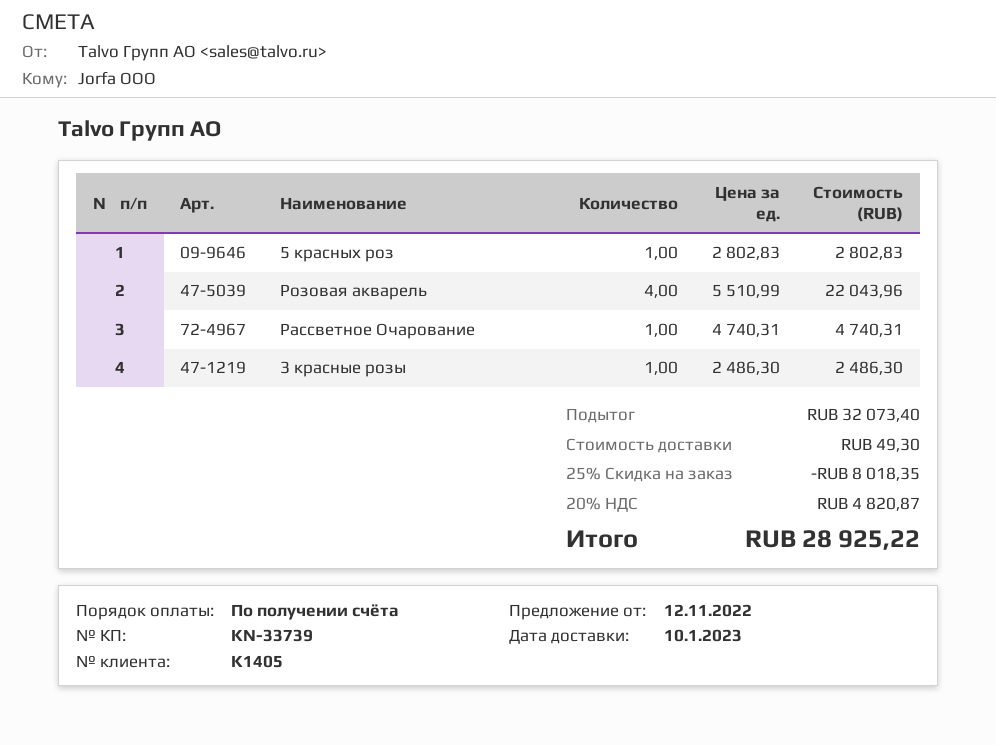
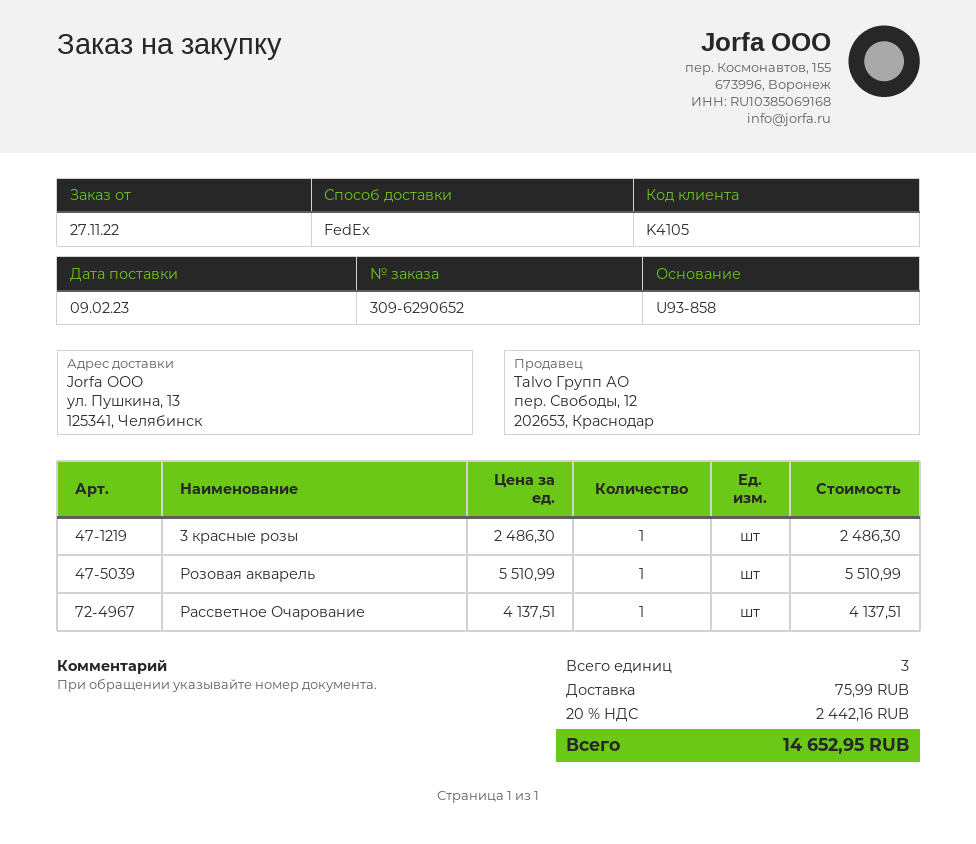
delivery date: 2023-01-10 -> 2023-02-09
customer number: K1405 -> K4105
5 красных роз: 1 x 2802.83 = 2802.83 -> none
Розовая акварель: 4 x 5510.99 = 22043.96 -> 1 x 5510.99 = 5510.99
Рассветное Очарование: 1 x 4740.31 = 4740.31 -> 1 x 4137.51 = 4137.51
discount: 25% = 8018.35 -> none
shipping: 49.30 -> 75.99
tax: 20% = 4820.87 -> 20% = 2442.16
total: 28925.22 -> 14652.95

